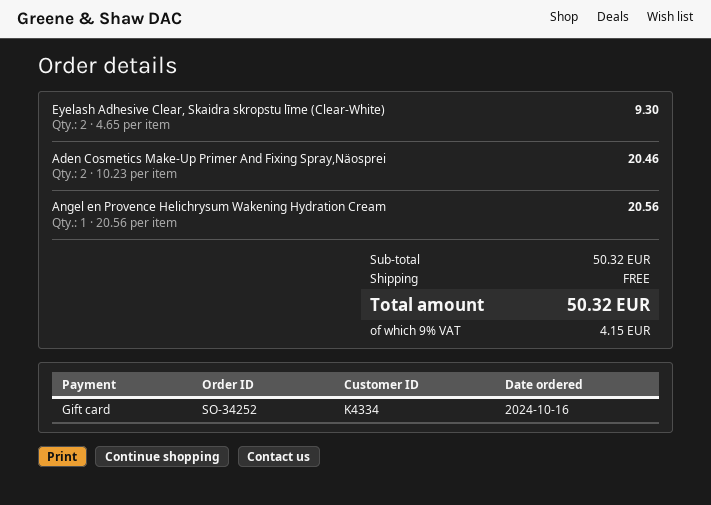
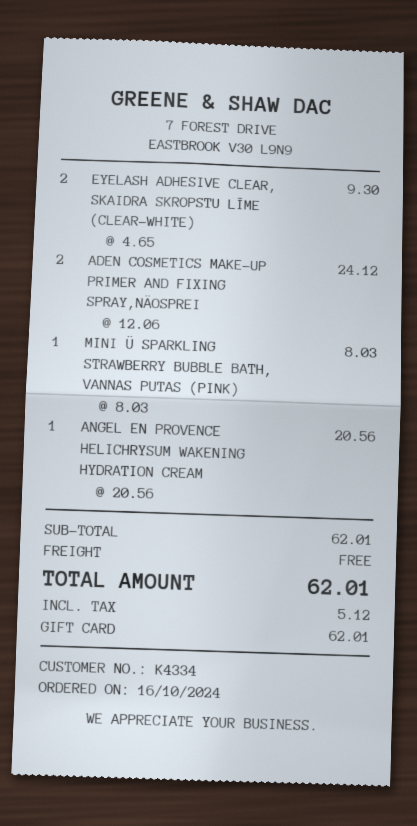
Aden Cosmetics Make-Up Primer And Fixing Spray,Näosprei: 2 x 10.23 = 20.46 -> 2 x 12.06 = 24.12
MINI Ü SPARKLING STRAWBERRY BUBBLE BATH, VANNAS PUTAS (PINK): none -> 1 x 8.03 = 8.03
subtotal: 50.32 -> 62.01
tax: 4.15 -> 5.12
total: 50.32 -> 62.01

